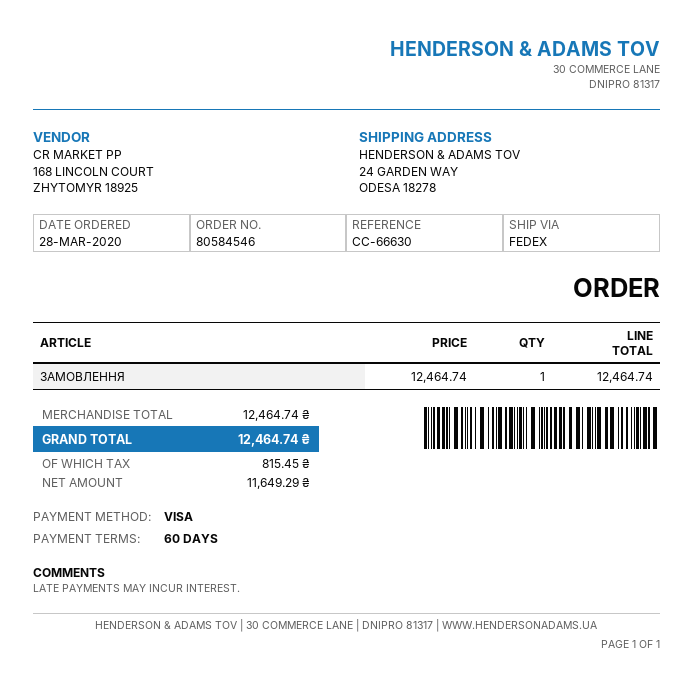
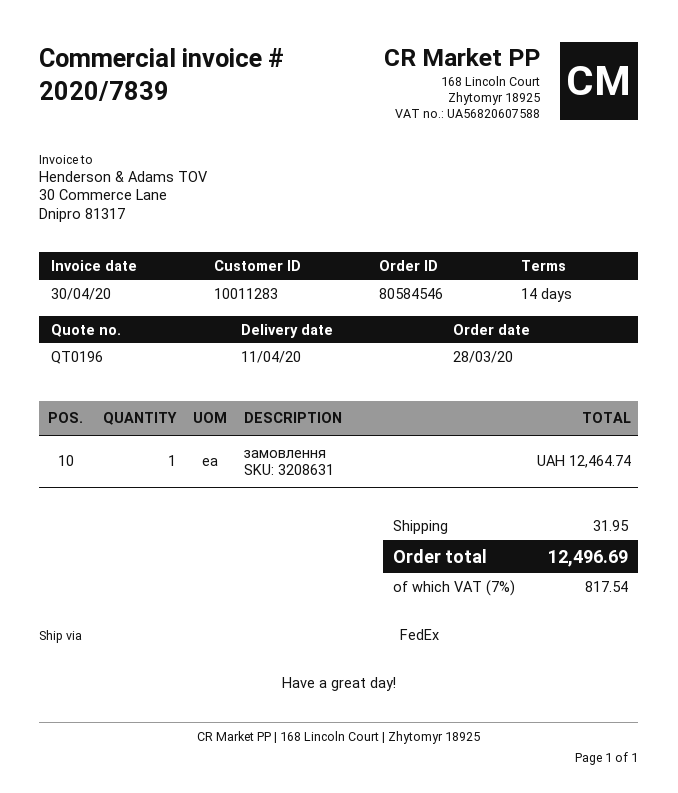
payment terms: 60 days -> 14 days
shipping: none -> 31.95
tax: 815.45 -> 817.54
total: 12464.74 -> 12496.69

